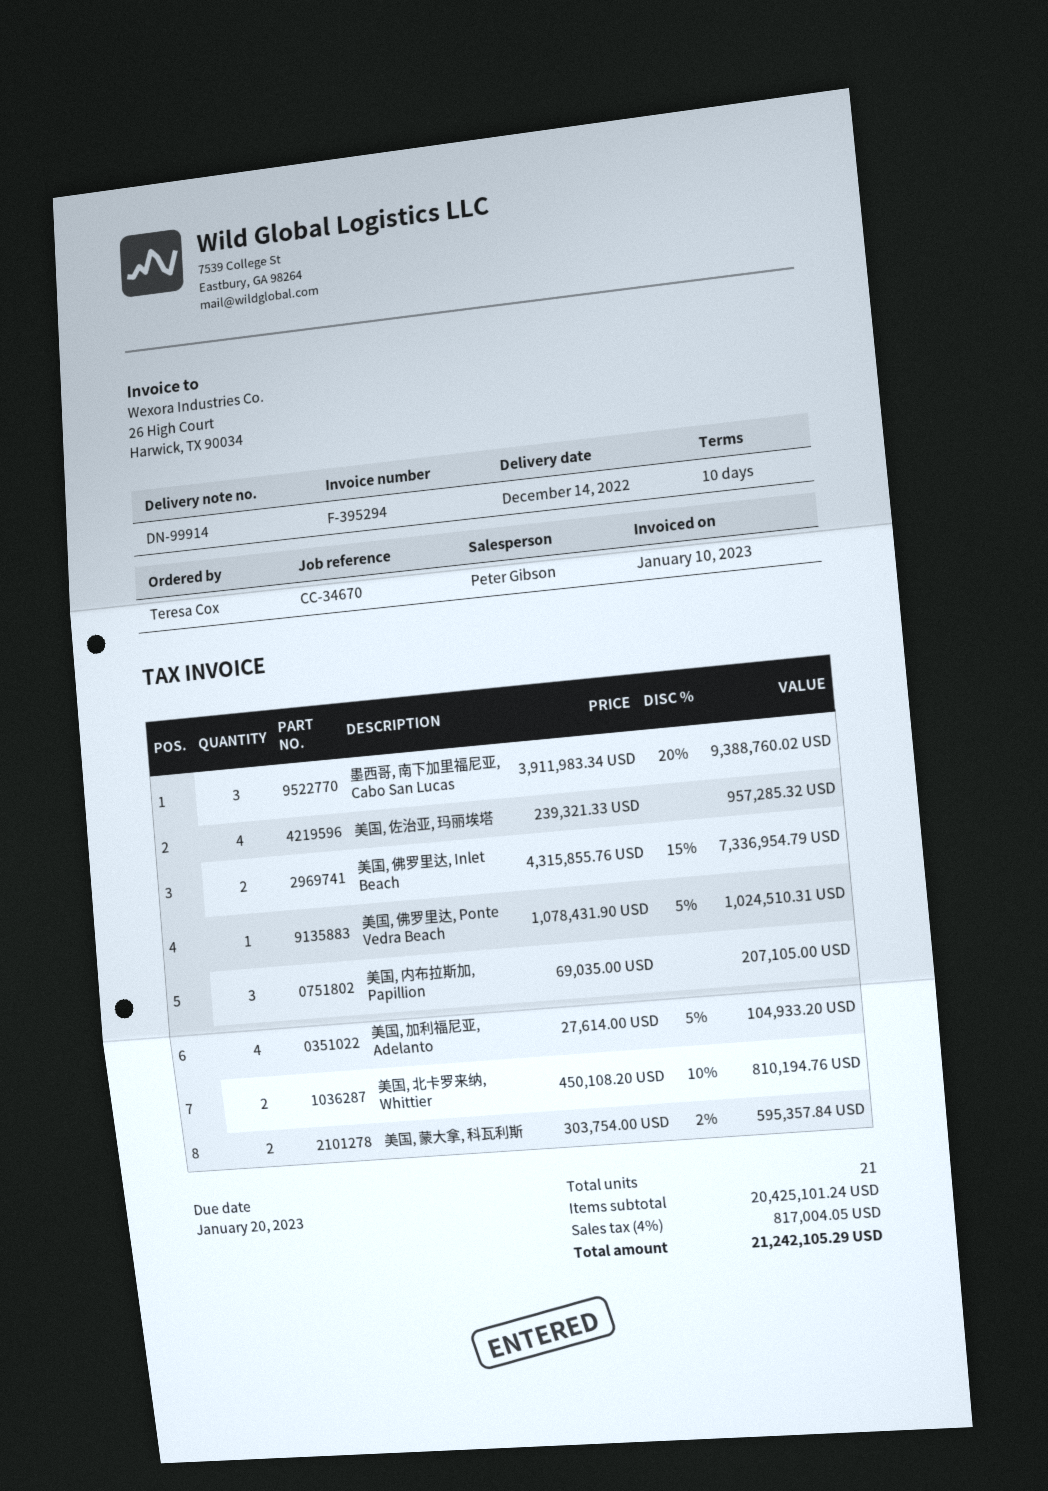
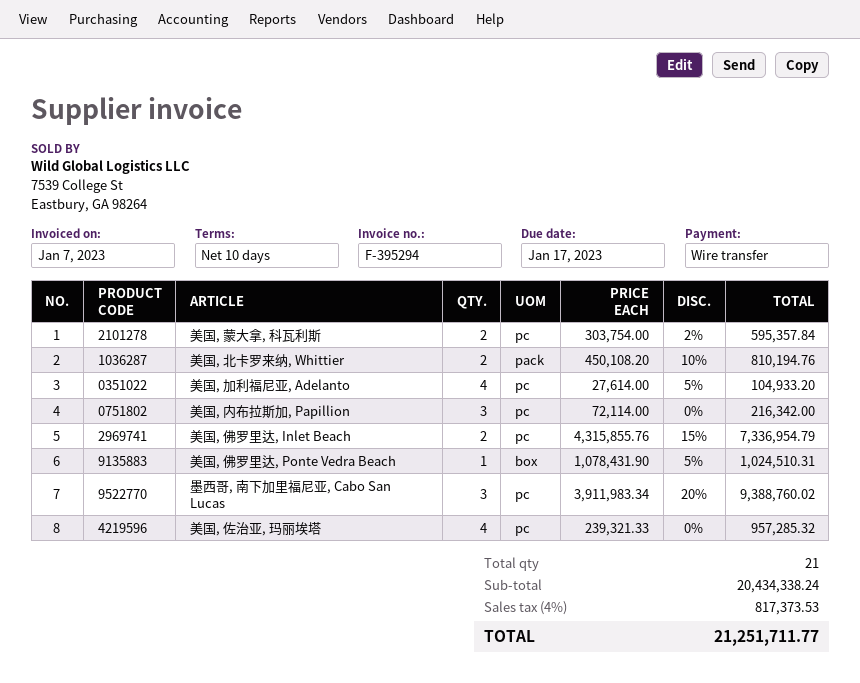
invoice date: 2023-01-10 -> 2023-01-07
due date: 2023-01-20 -> 2023-01-17
美国, 内布拉斯加, Papillion: 3 x 69035.00 = 207105.00 -> 3 x 72114.00 = 216342.00
subtotal: 20425101.24 -> 20434338.24
tax: 4% = 817004.05 -> 4% = 817373.53
total: 21242105.29 -> 21251711.77

